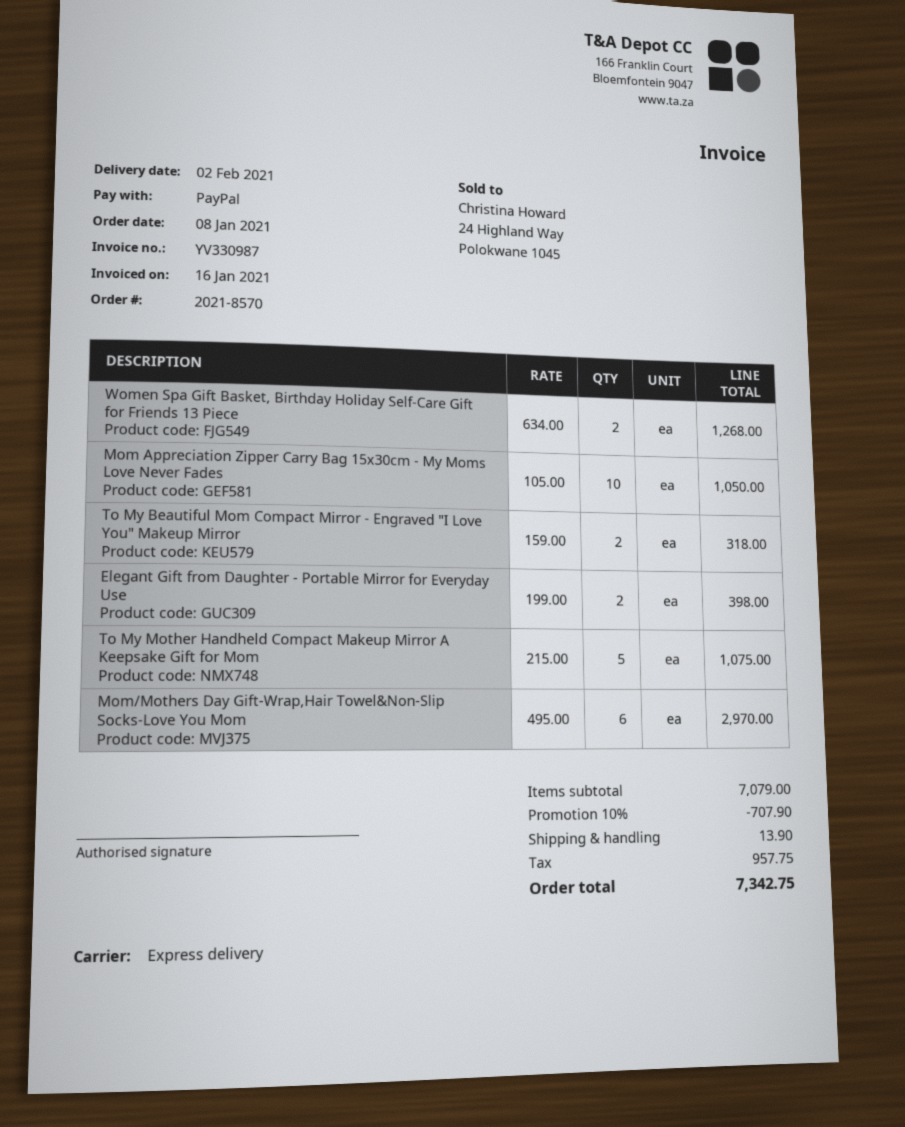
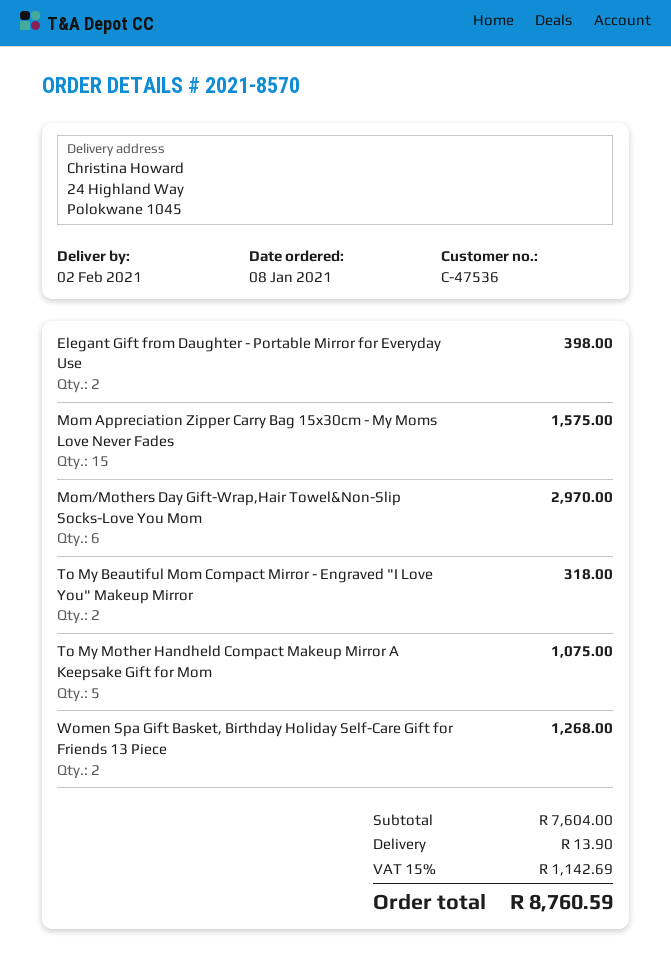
Mom Appreciation Zipper Carry Bag 15x30cm - My Moms Love Never Fades: 10 for 1050.00 -> 15 for 1575.00
subtotal: 7079.00 -> 7604.00
discount: 10% = 707.90 -> none
tax: 957.75 -> 1142.69
total: 7342.75 -> 8760.59

